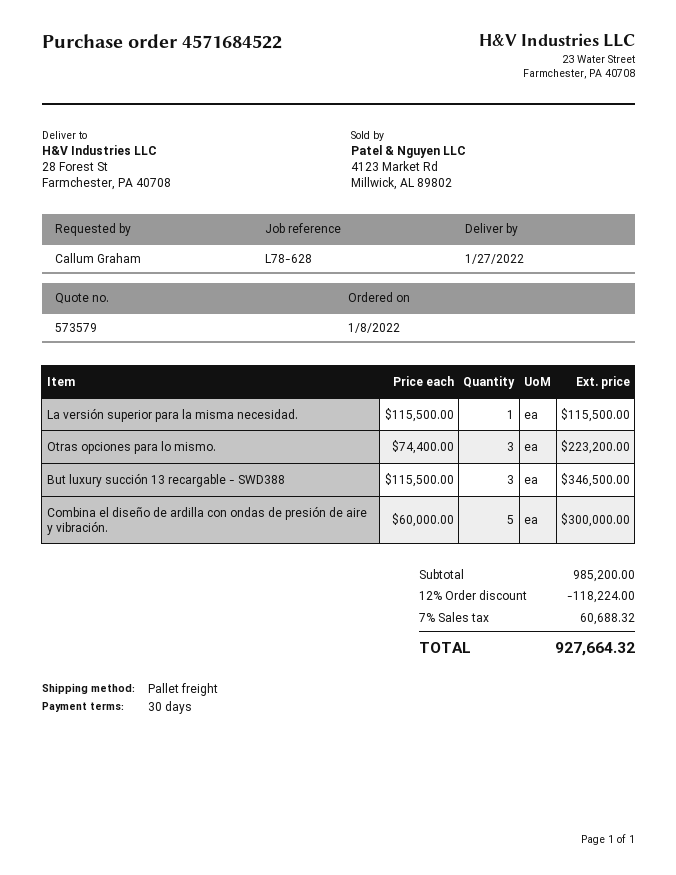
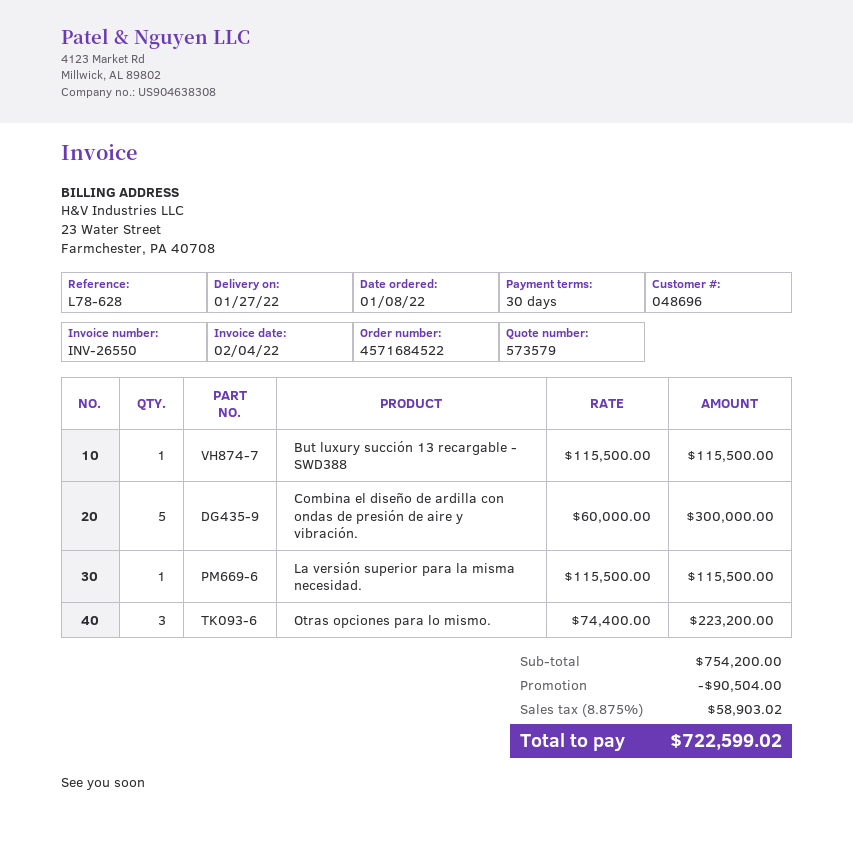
But luxury succión 13 recargable - SWD388: 3 x 115500.00 = 346500.00 -> 1 x 115500.00 = 115500.00
subtotal: 985200.00 -> 754200.00
discount: 118224.00 -> 90504.00
tax: 7% = 60688.32 -> 8.875% = 58903.02
total: 927664.32 -> 722599.02

